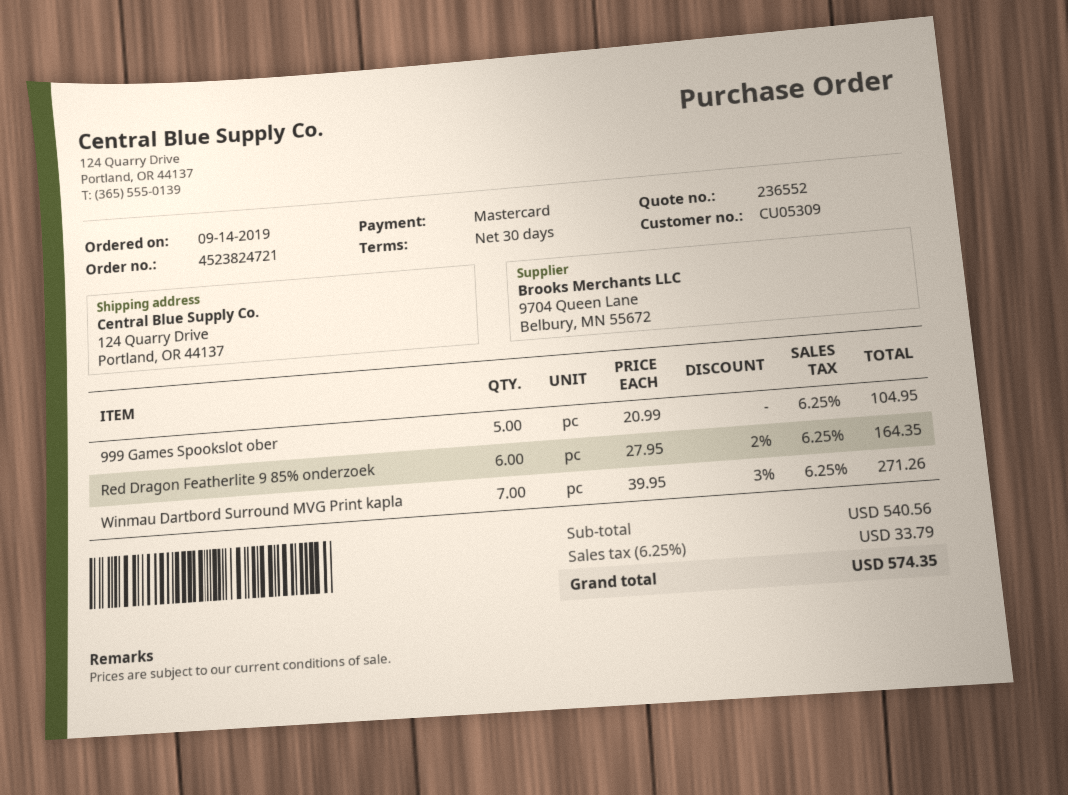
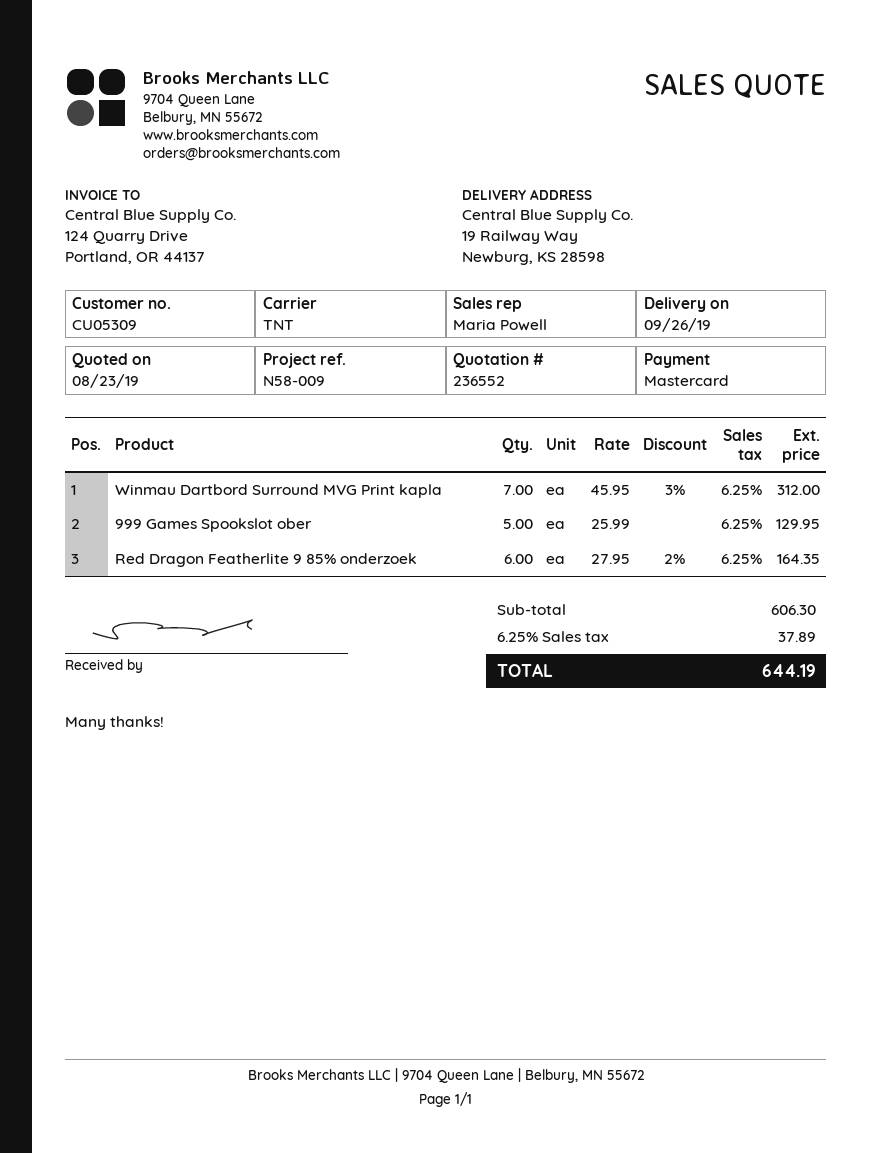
ship to: 124 Quarry Drive, Portland, OR 44137 -> 19 Railway Way, Newburg, KS 28598
999 Games Spookslot ober: 5 x 20.99 = 104.95 -> 5 x 25.99 = 129.95
Winmau Dartbord Surround MVG Print kapla: 7 x 39.95 - 3% = 271.26 -> 7 x 45.95 - 3% = 312.00
subtotal: 540.56 -> 606.30
tax: 6.25% = 33.79 -> 6.25% = 37.89
total: 574.35 -> 644.19

